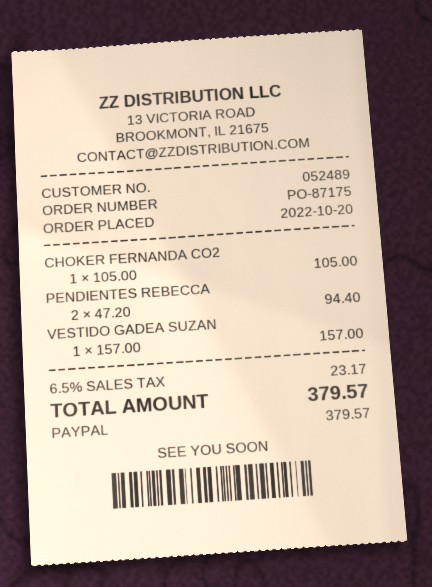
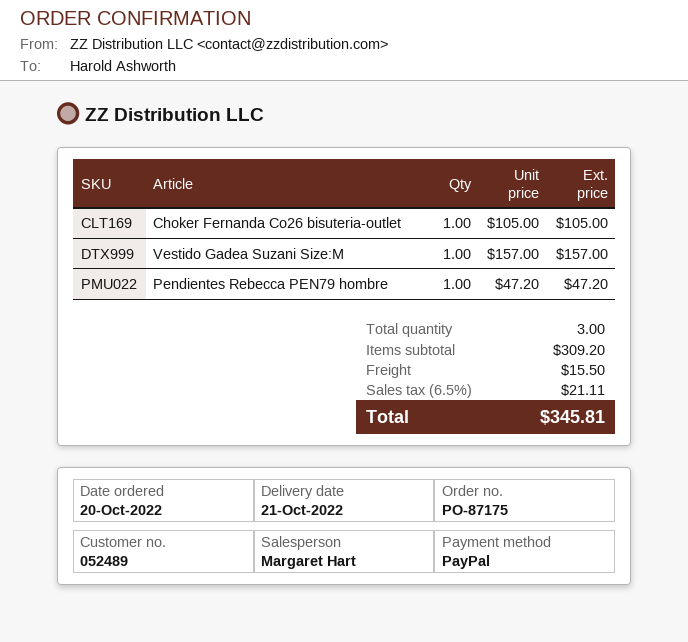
PENDIENTES REBECCA: 2 x 47.20 = 94.40 -> 1 x 47.20 = 47.20
shipping: none -> 15.50
tax: 6.5% = 23.17 -> 6.5% = 21.11
total: 379.57 -> 345.81

